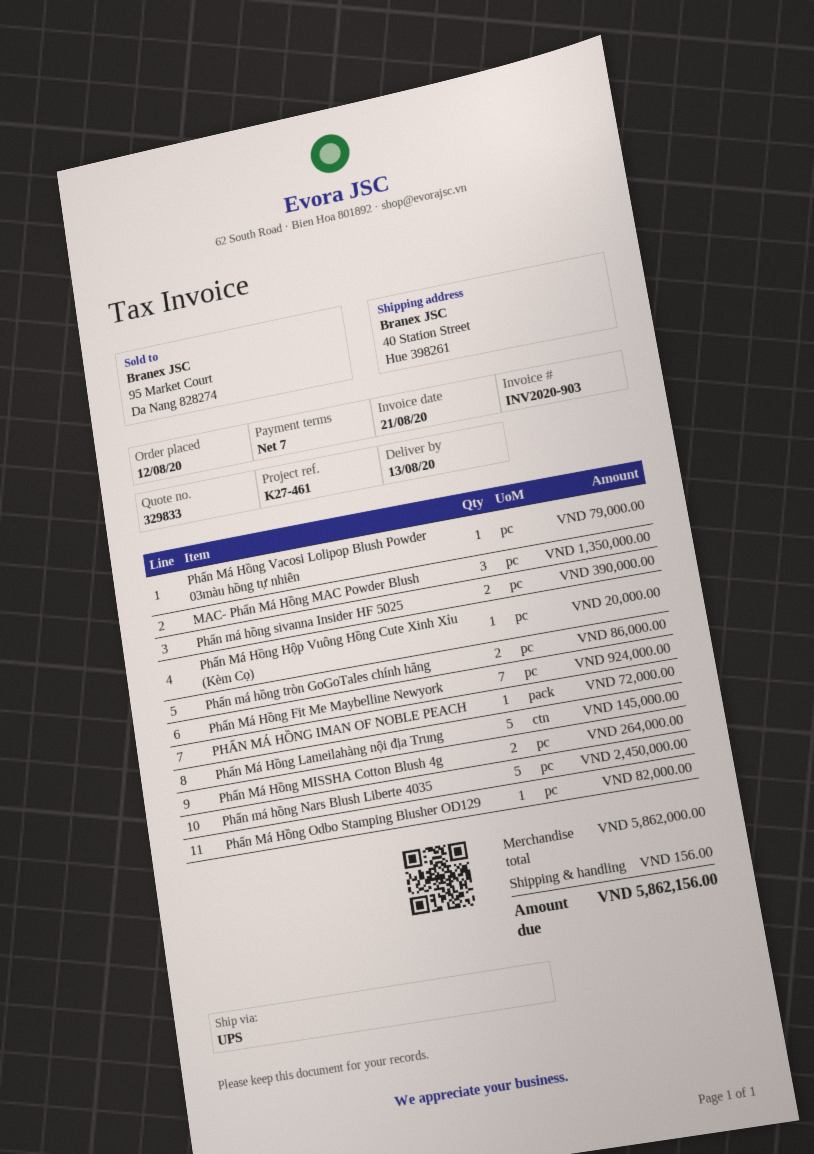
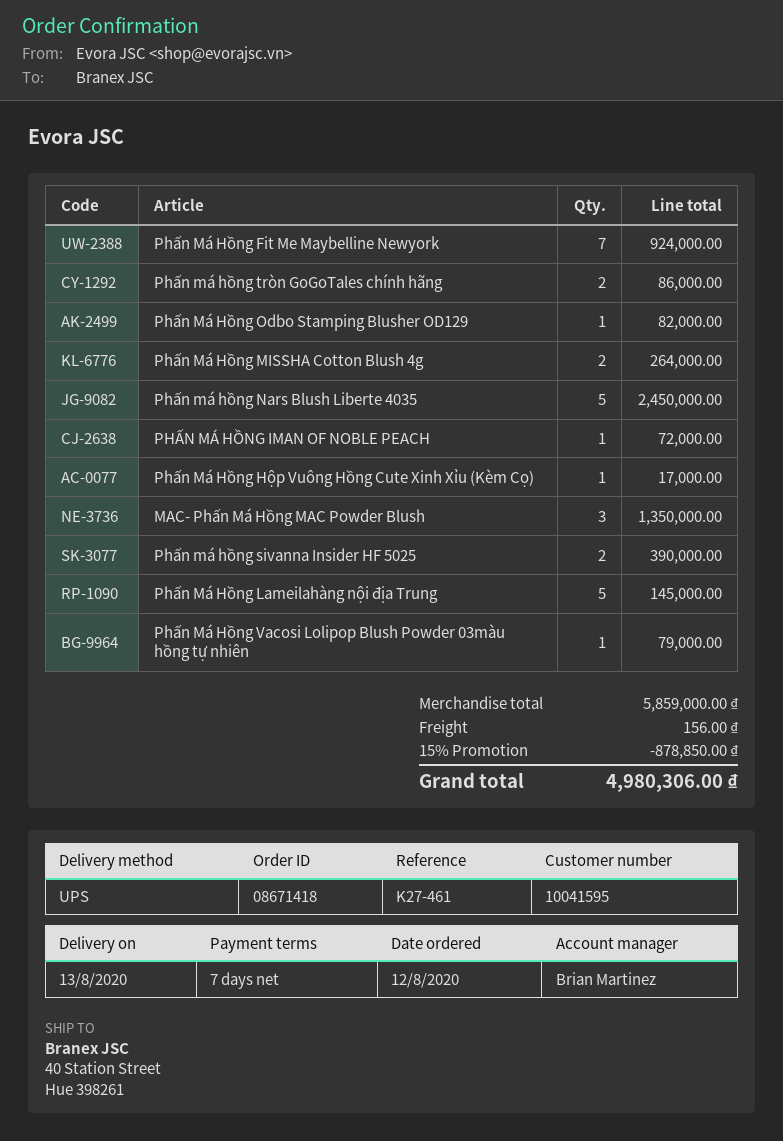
Phấn Má Hồng Hộp Vuông Hồng Cute Xinh Xỉu (Kèm Cọ): 1 for 20000.00 -> 1 for 17000.00
subtotal: 5862000.00 -> 5859000.00
discount: none -> 15% = 878850.00
total: 5862156.00 -> 4980306.00

